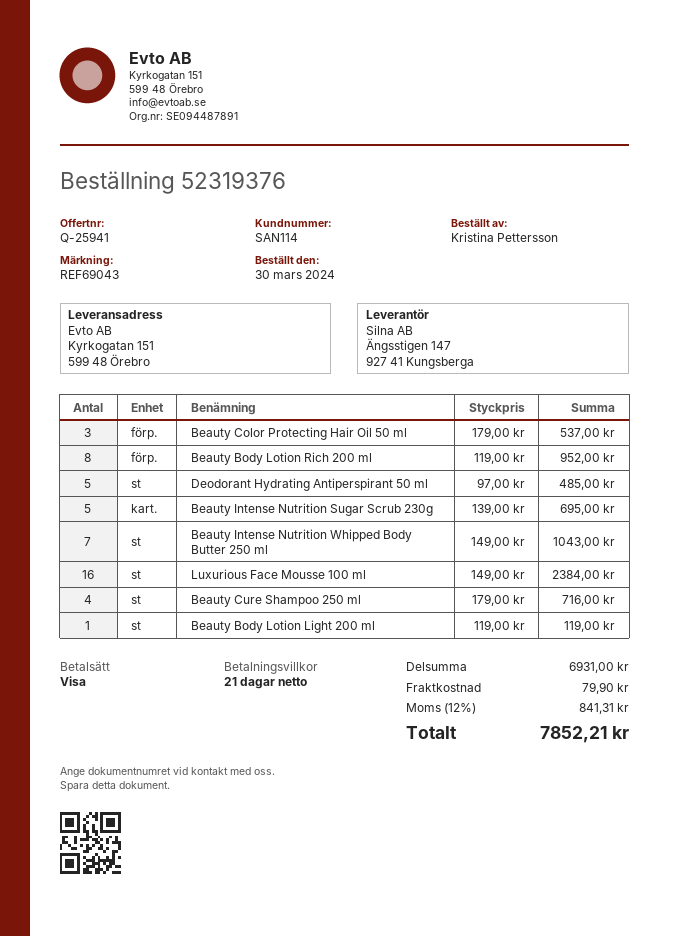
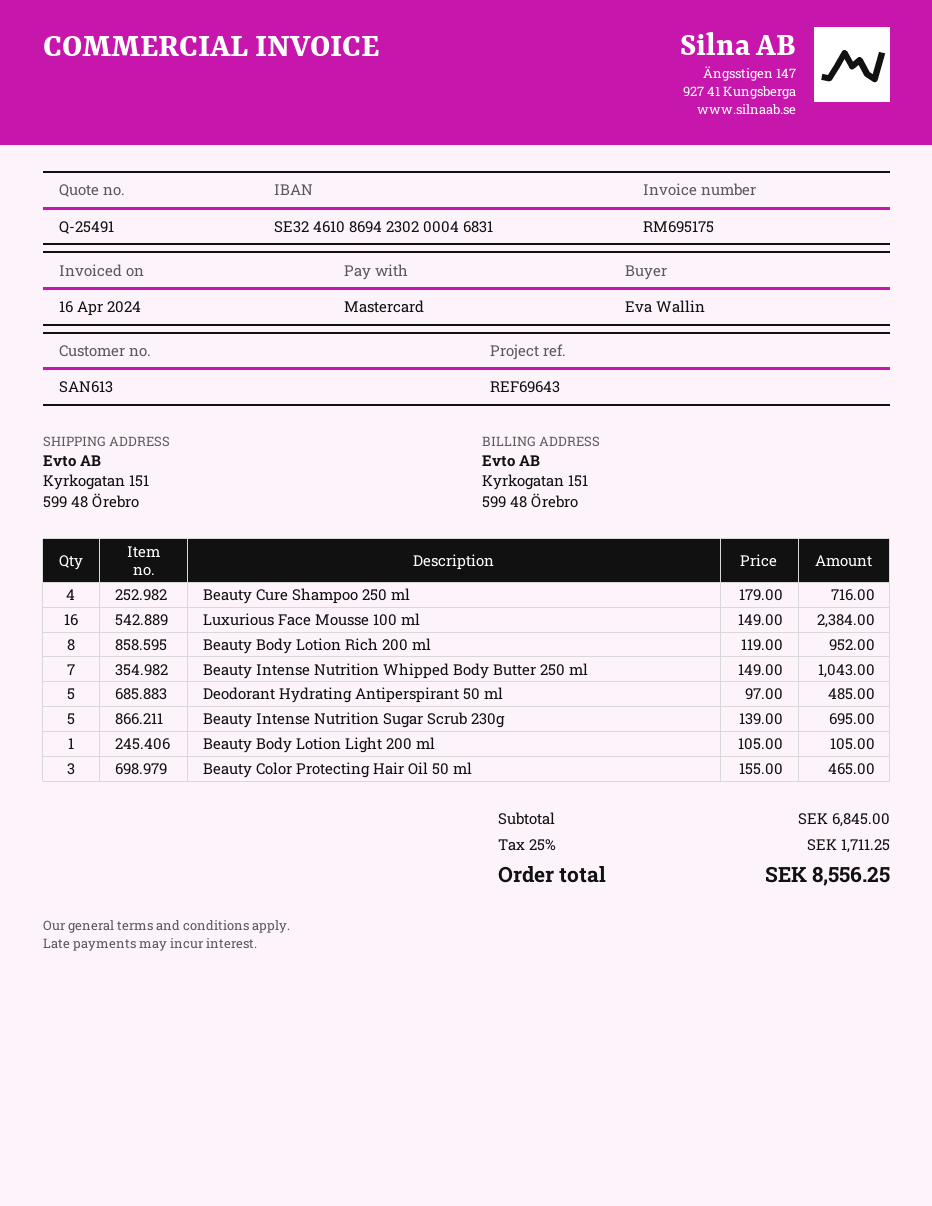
quote number: Q-25941 -> Q-25491
customer number: SAN114 -> SAN613
reference: REF69043 -> REF69643
ordered by: Kristina Pettersson -> Eva Wallin
payment method: Visa -> Mastercard
Beauty Color Protecting Hair Oil 50 ml: 3 x 179.00 = 537.00 -> 3 x 155.00 = 465.00
Beauty Body Lotion Light 200 ml: 1 x 119.00 = 119.00 -> 1 x 105.00 = 105.00
subtotal: 6931.00 -> 6845.00
shipping: 79.90 -> none
tax: 12% = 841.31 -> 25% = 1711.25
total: 7852.21 -> 8556.25

